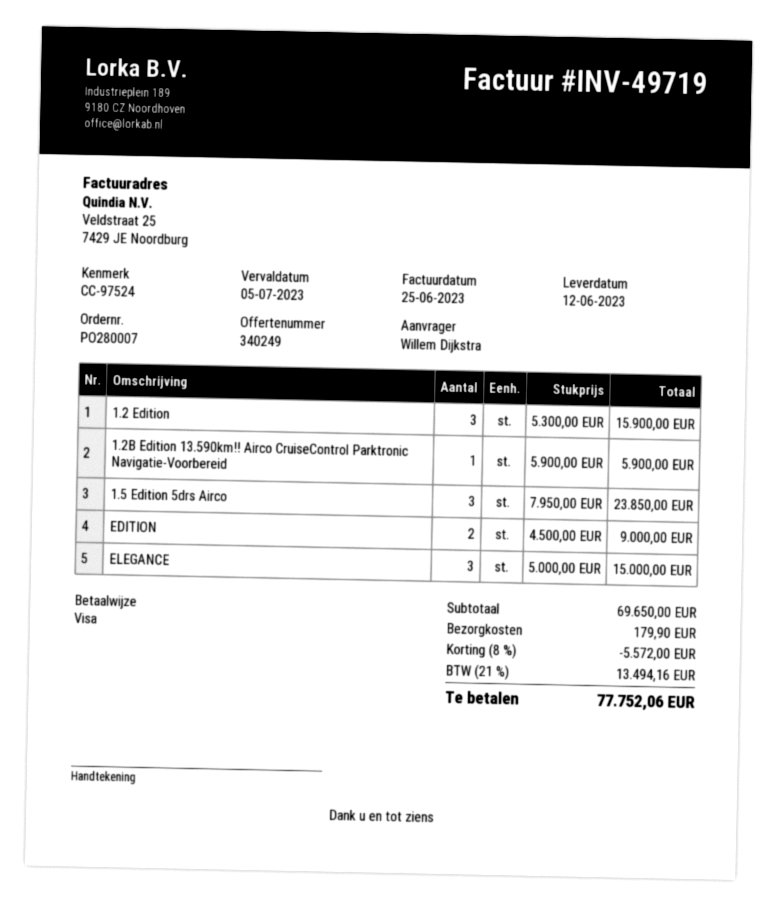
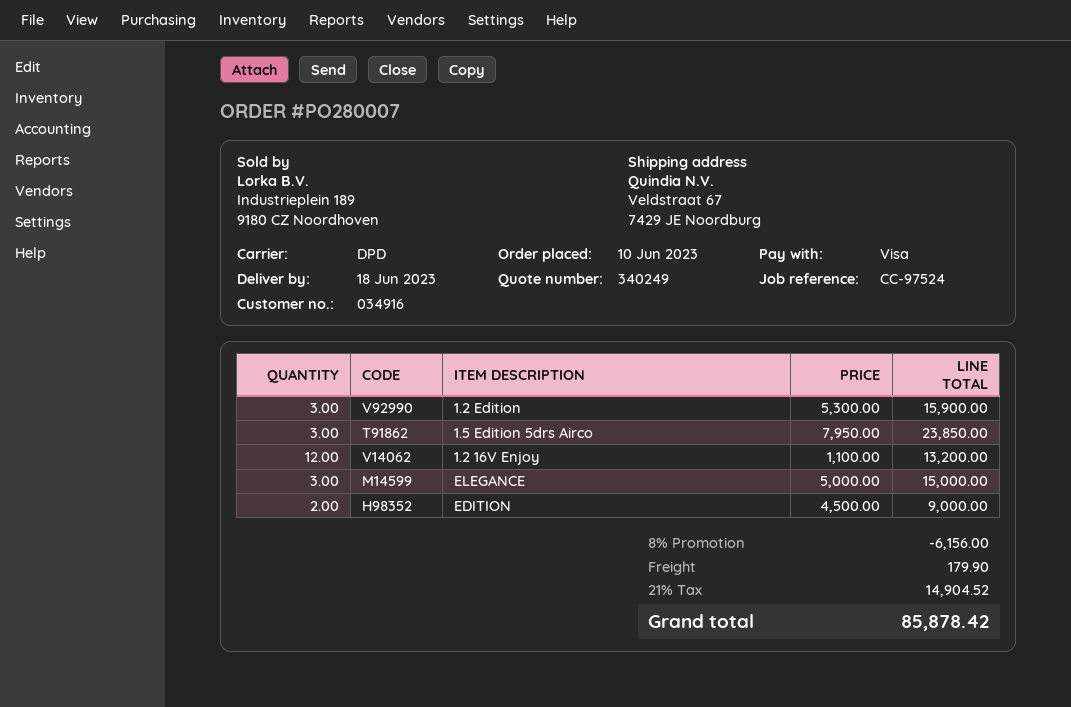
delivery date: 2023-06-12 -> 2023-06-18
1.2B Edition 13.590km!! Airco CruiseControl Parktronic Navigatie-Voorbereid: 1 x 5900.00 = 5900.00 -> none
1.2 16V Enjoy: none -> 12 x 1100.00 = 13200.00
discount: 8% = 5572.00 -> 8% = 6156.00
tax: 21% = 13494.16 -> 21% = 14904.52
total: 77752.06 -> 85878.42

